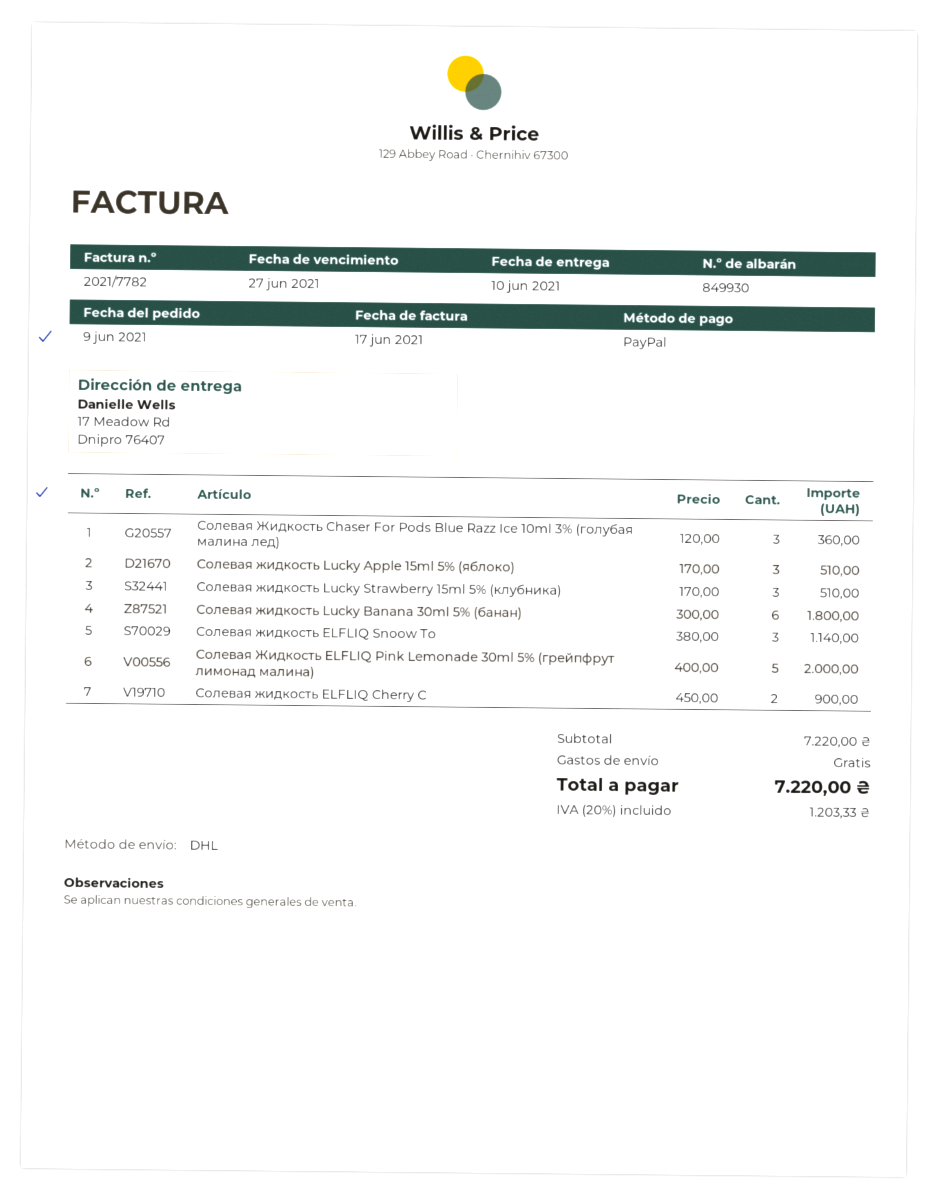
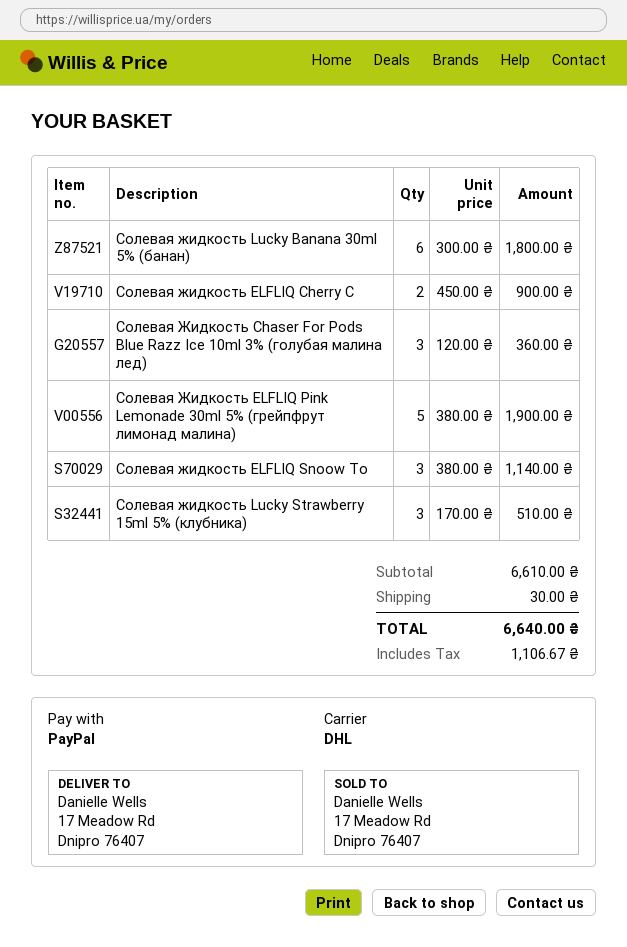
Солевая жидкость Lucky Apple 15ml 5% (яблоко): 3 x 170.00 = 510.00 -> none
Солевая Жидкость ELFLIQ Pink Lemonade 30ml 5% (грейпфрут лимонад малина): 5 x 400.00 = 2000.00 -> 5 x 380.00 = 1900.00
subtotal: 7220.00 -> 6610.00
shipping: 0.00 -> 30.00
tax: 1203.33 -> 1106.67
total: 7220.00 -> 6640.00

